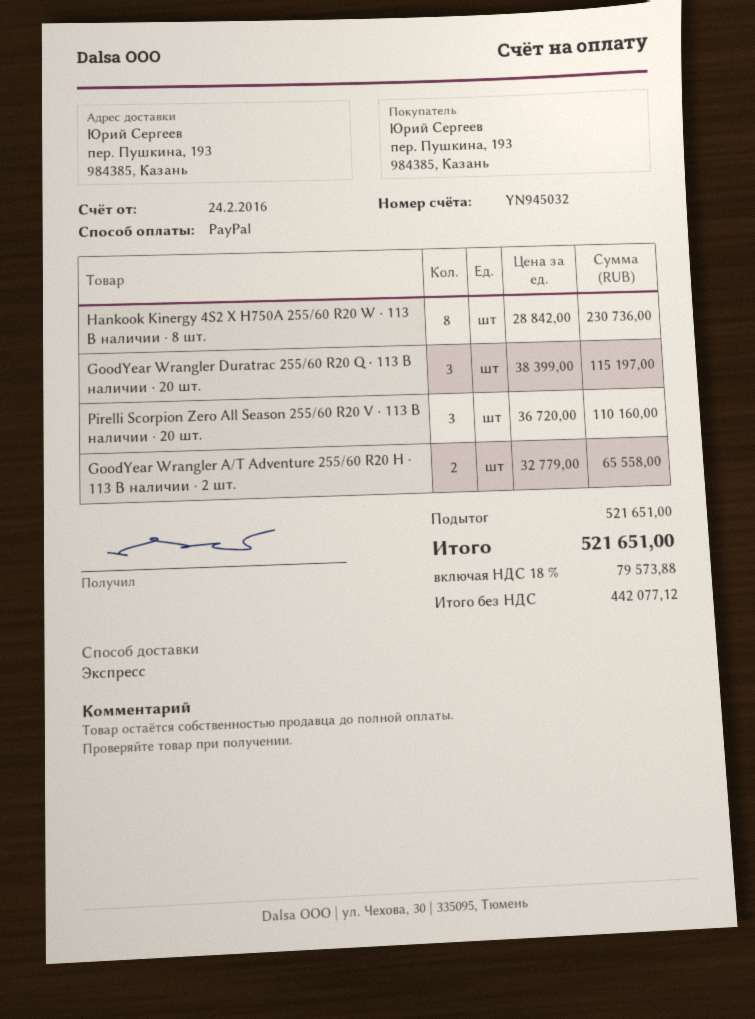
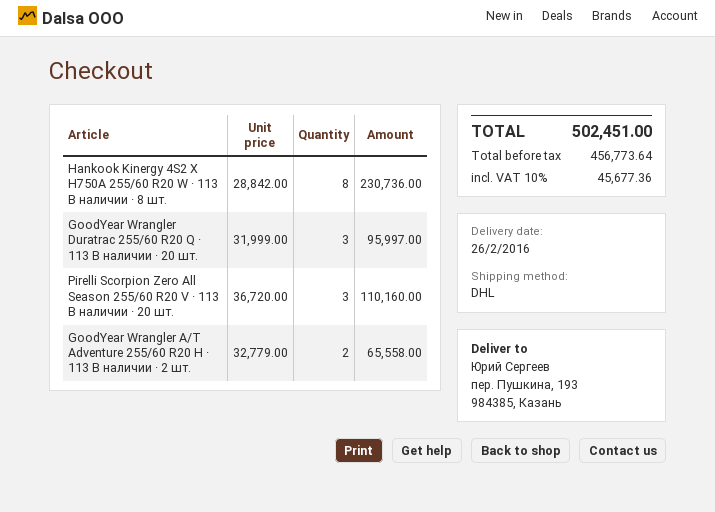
shipping method: express -> DHL
GoodYear Wrangler Duratrac 255/60 R20 Q · 113 В наличии · 20 шт.: 3 x 38399.00 = 115197.00 -> 3 x 31999.00 = 95997.00
net: 442077.12 -> 456773.64
tax: 18% = 79573.88 -> 10% = 45677.36
total: 521651.00 -> 502451.00

